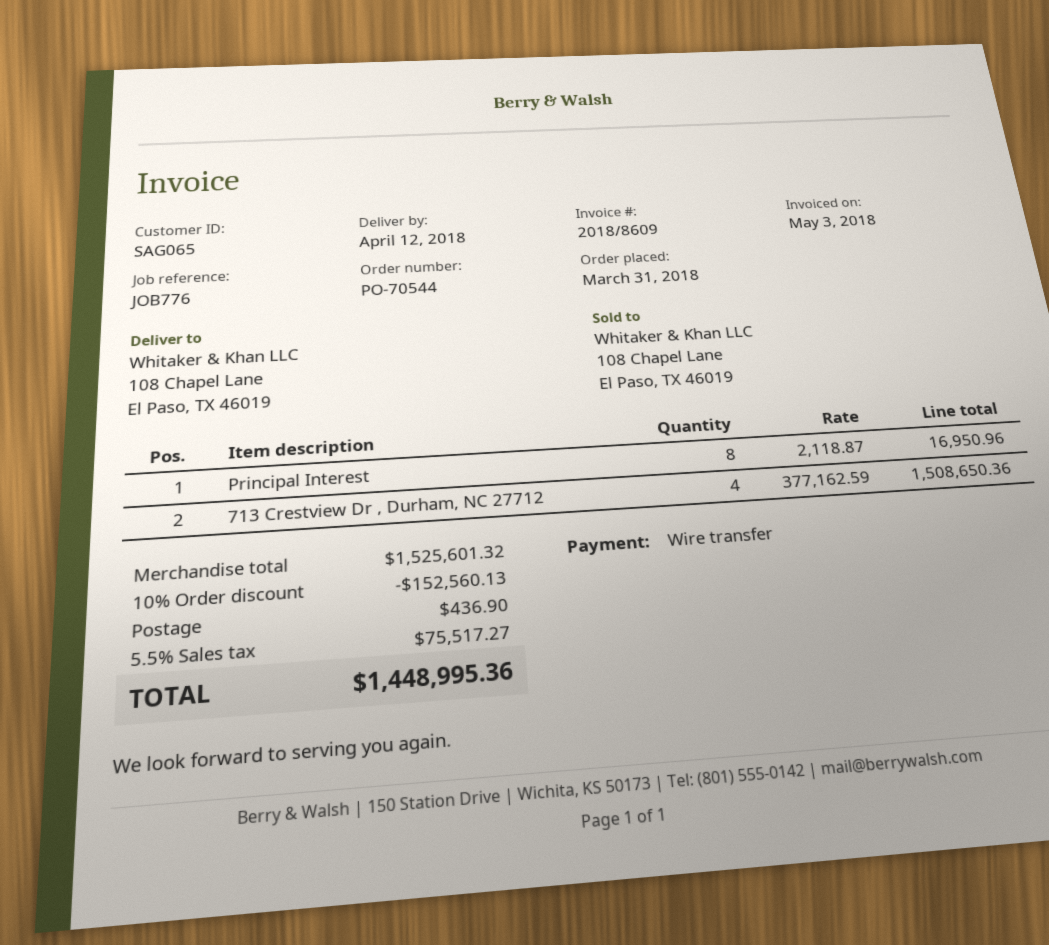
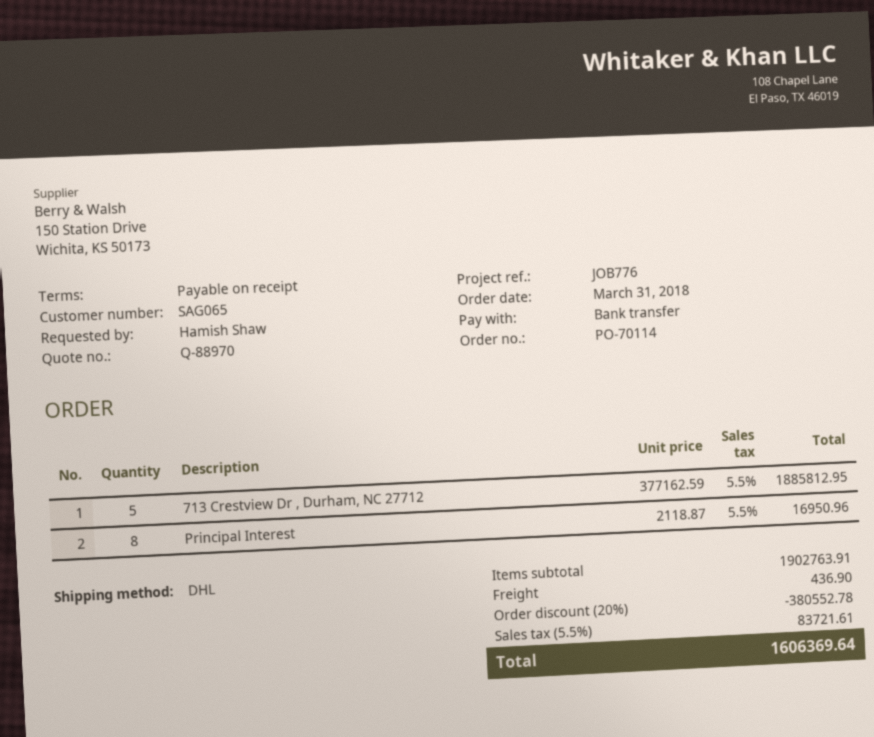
order number: PO-70544 -> PO-70114
713 Crestview Dr , Durham, NC 27712: 4 x 377162.59 = 1508650.36 -> 5 x 377162.59 = 1885812.95
subtotal: 1525601.32 -> 1902763.91
discount: 10% = 152560.13 -> 20% = 380552.78
tax: 5.5% = 75517.27 -> 5.5% = 83721.61
total: 1448995.36 -> 1606369.64

